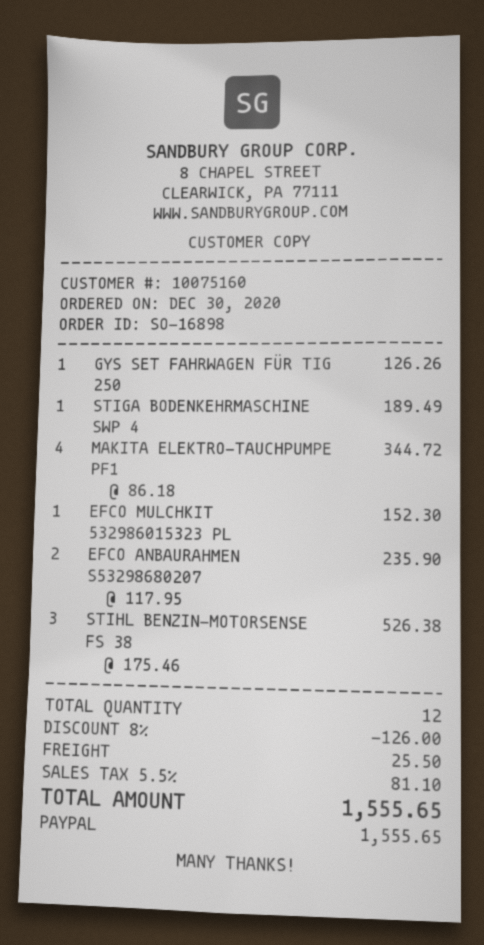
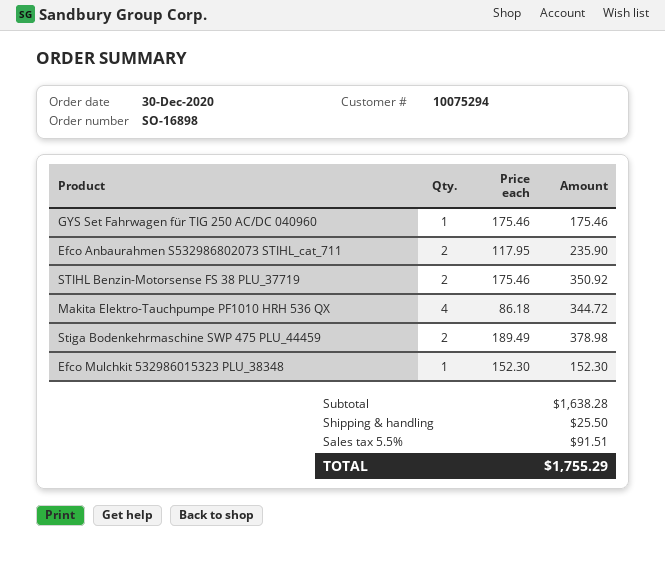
customer number: 10075160 -> 10075294
GYS SET FAHRWAGEN FÜR TIG 250: 1 x 126.26 = 126.26 -> 1 x 175.46 = 175.46
STIGA BODENKEHRMASCHINE SWP 4: 1 x 189.49 = 189.49 -> 2 x 189.49 = 378.98
STIHL BENZIN-MOTORSENSE FS 38: 3 x 175.46 = 526.38 -> 2 x 175.46 = 350.92
discount: 8% = 126.00 -> none
tax: 5.5% = 81.10 -> 5.5% = 91.51
total: 1555.65 -> 1755.29

